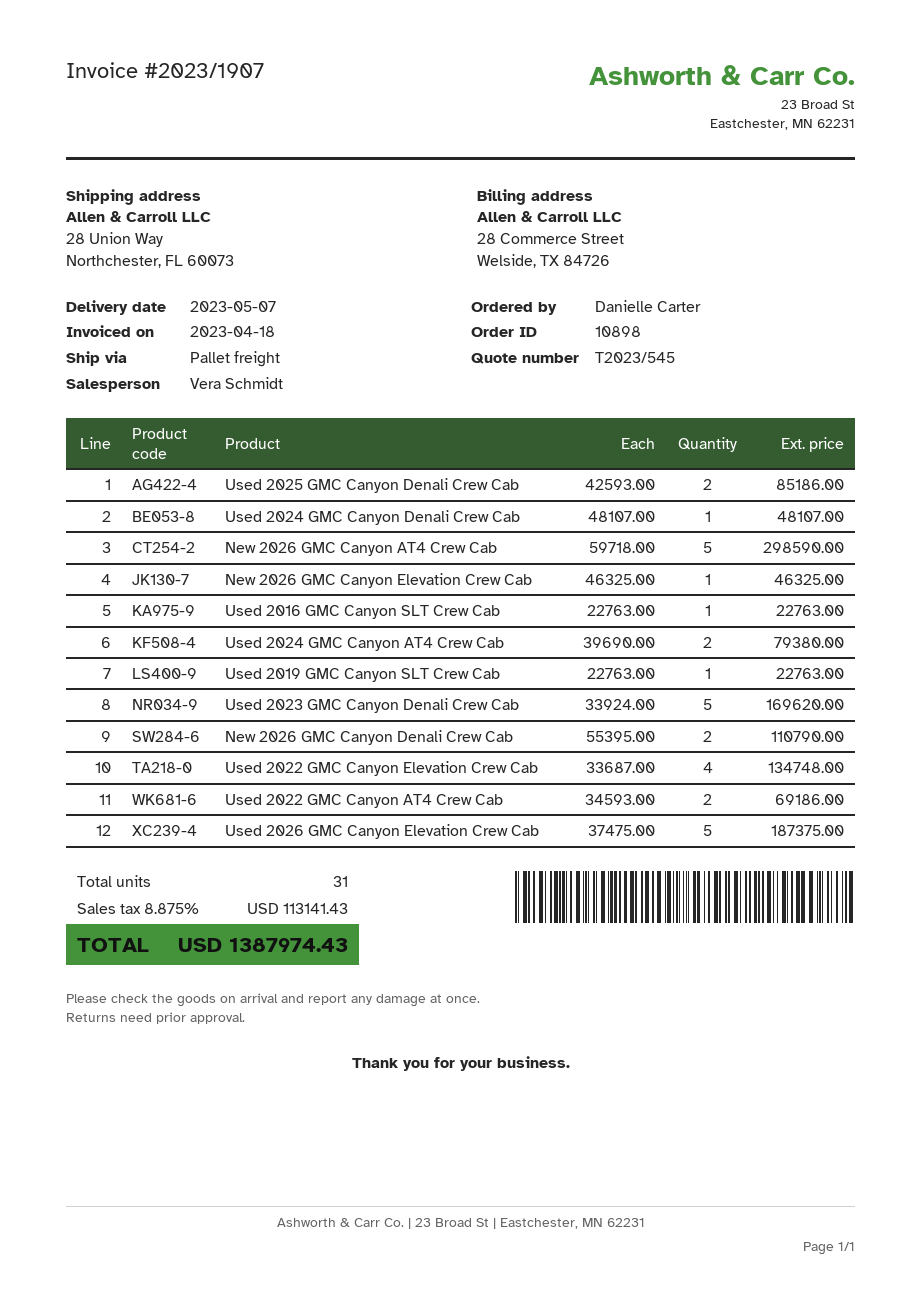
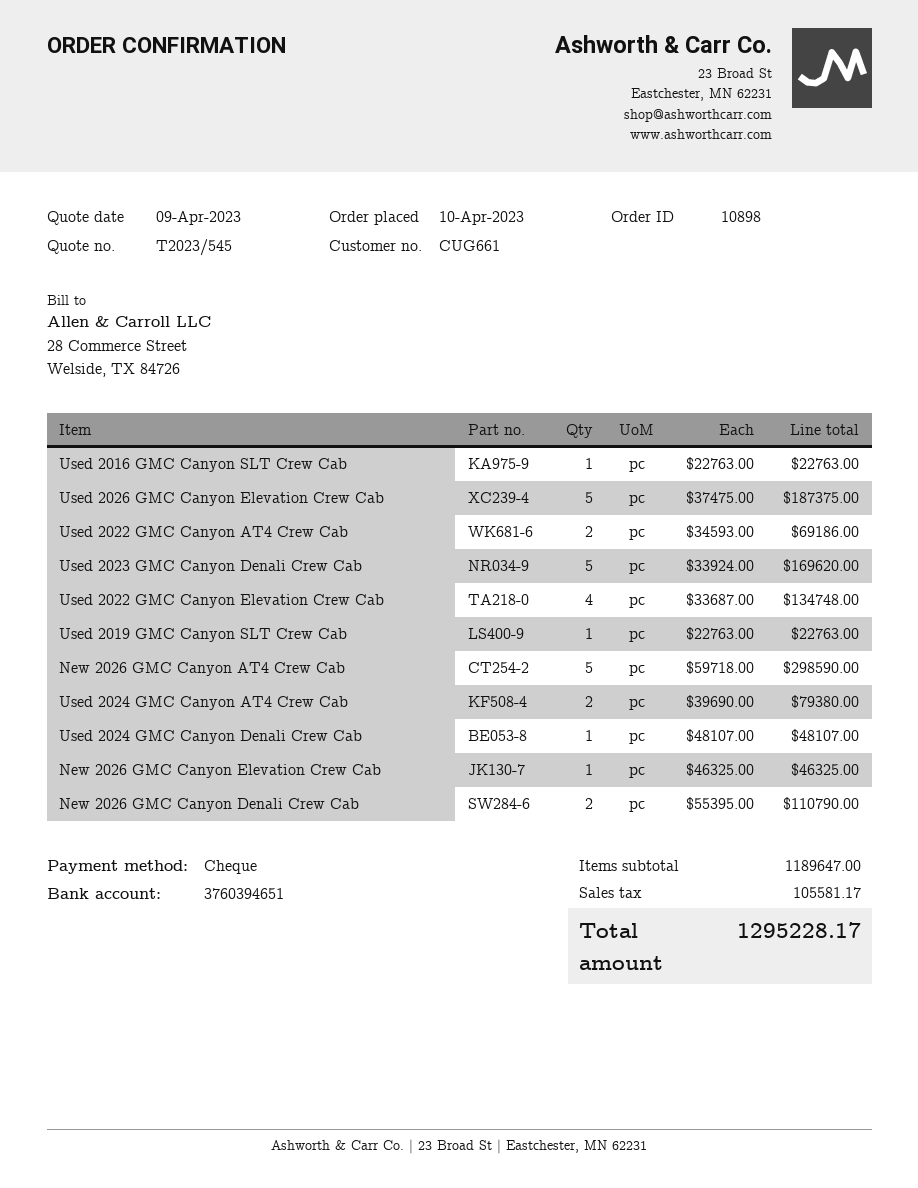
Used 2025 GMC Canyon Denali Crew Cab: 2 x 42593.00 = 85186.00 -> none
tax: 113141.43 -> 105581.17
total: 1387974.43 -> 1295228.17

